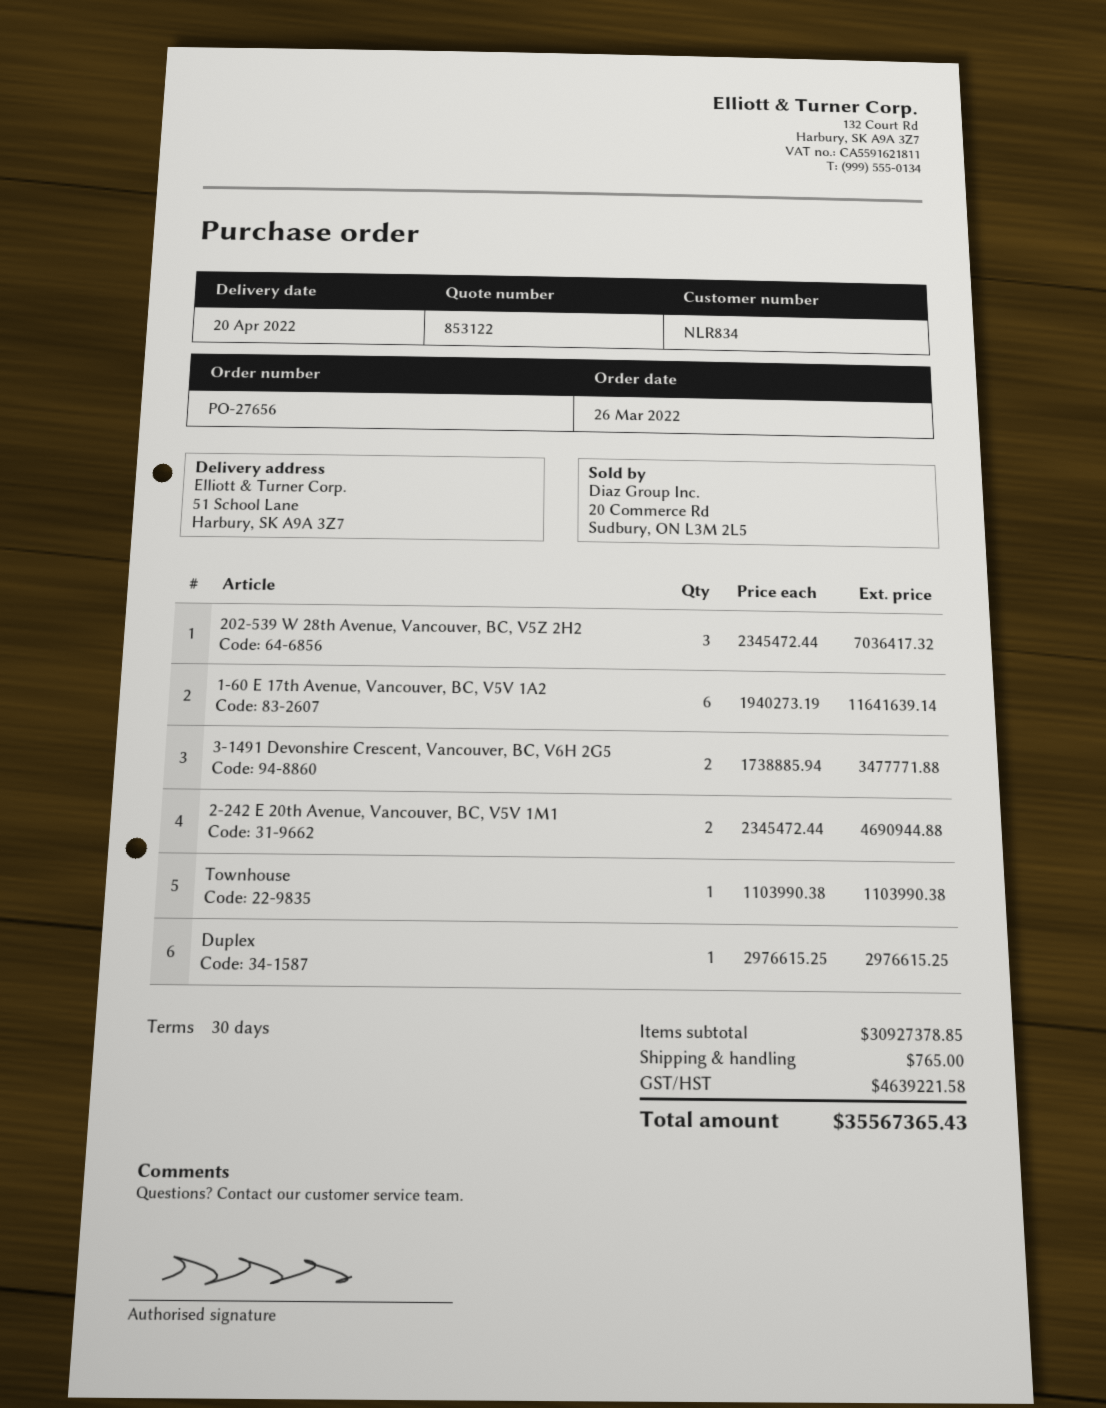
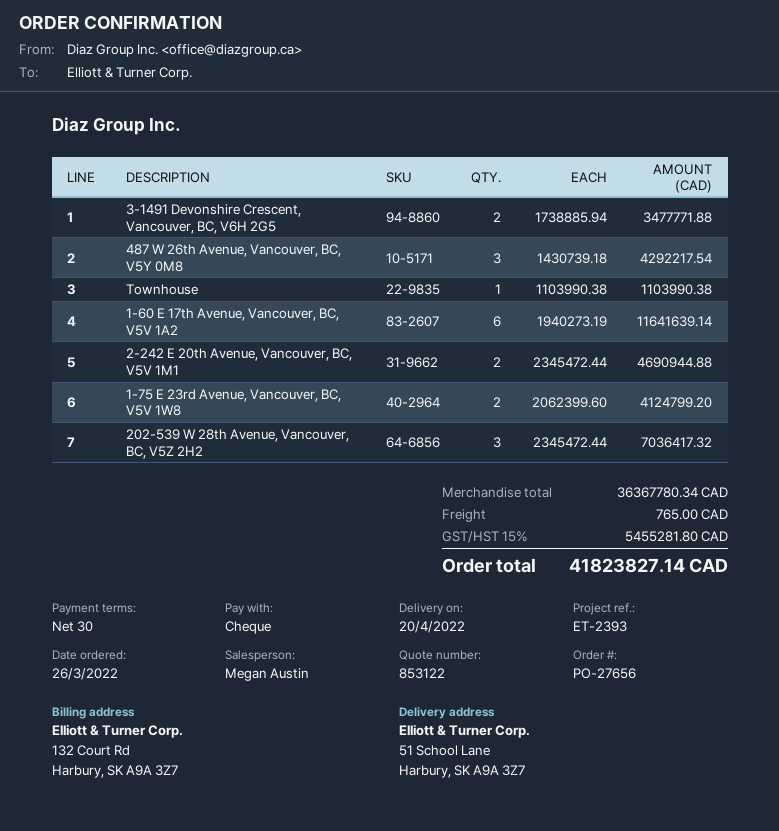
Duplex: 1 x 2976615.25 = 2976615.25 -> none
487 W 26th Avenue, Vancouver, BC, V5Y 0M8: none -> 3 x 1430739.18 = 4292217.54
1-75 E 23rd Avenue, Vancouver, BC, V5V 1W8: none -> 2 x 2062399.60 = 4124799.20
subtotal: 30927378.85 -> 36367780.34
tax: 4639221.58 -> 5455281.80
total: 35567365.43 -> 41823827.14

